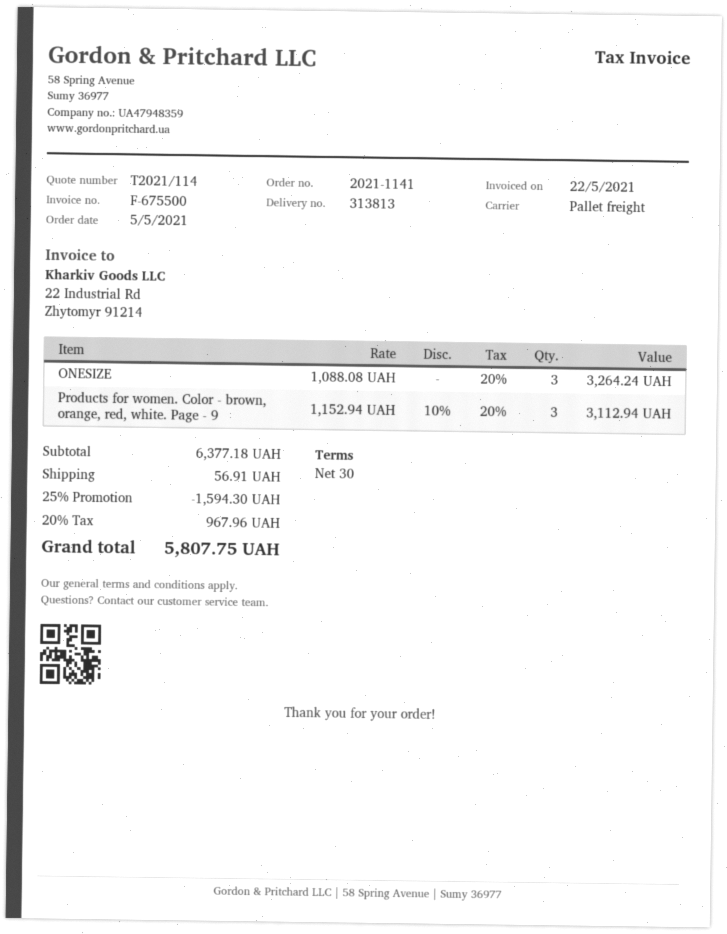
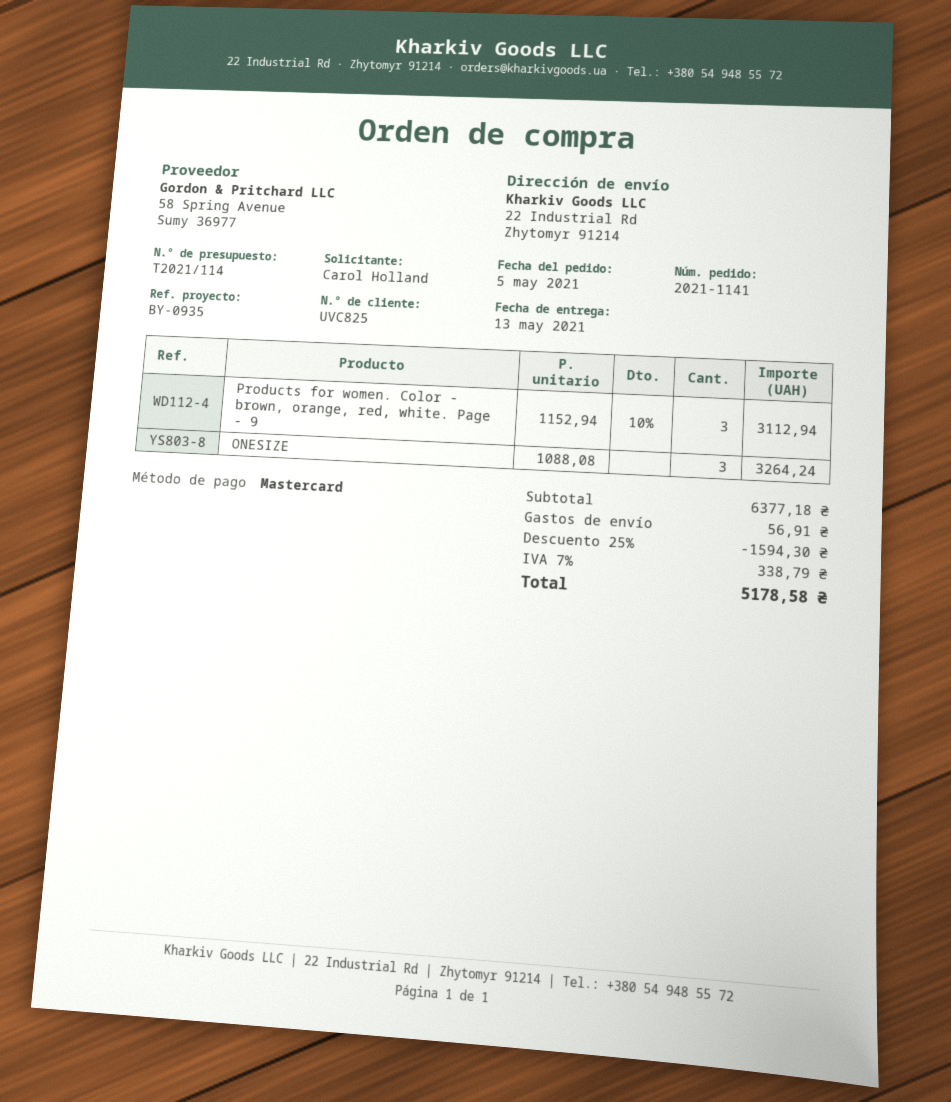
tax: 20% = 967.96 -> 7% = 338.79
total: 5807.75 -> 5178.58

